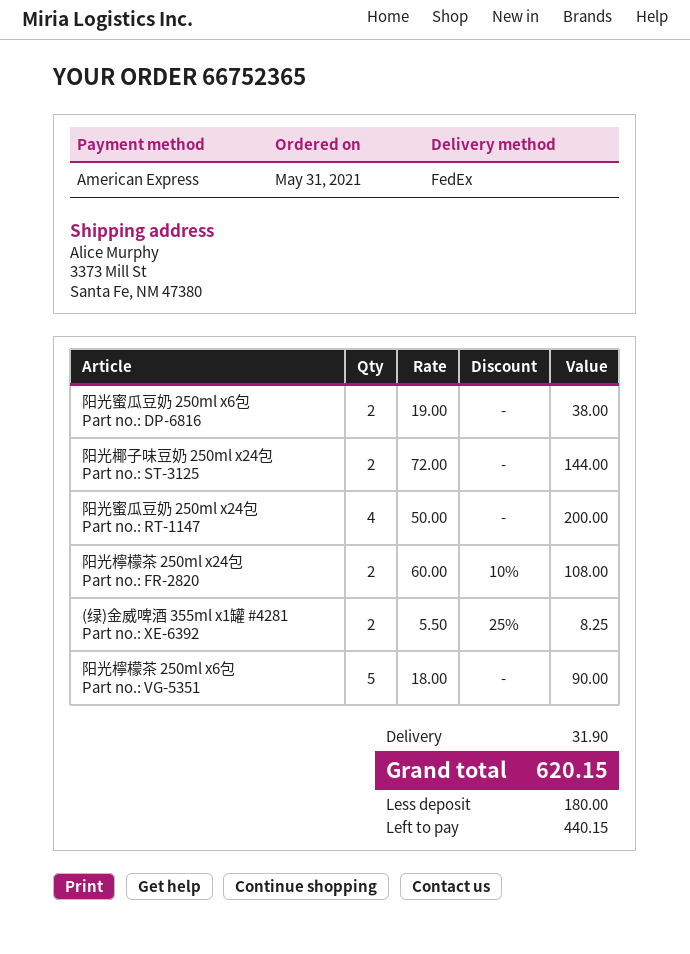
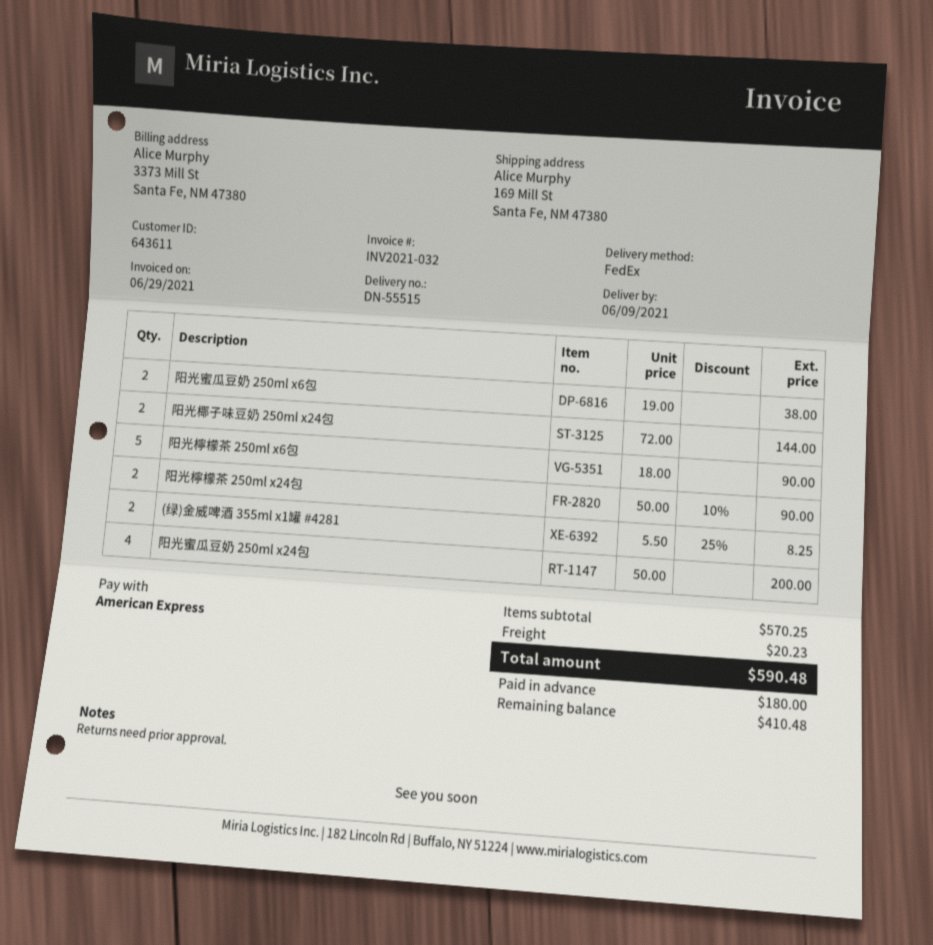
ship to: 3373 Mill St, Santa Fe, NM 47380 -> 169 Mill St, Santa Fe, NM 47380
阳光檸檬茶 250ml x24包: 2 x 60.00 - 10% = 108.00 -> 2 x 50.00 - 10% = 90.00
shipping: 31.90 -> 20.23
total: 620.15 -> 590.48
balance: 440.15 -> 410.48

